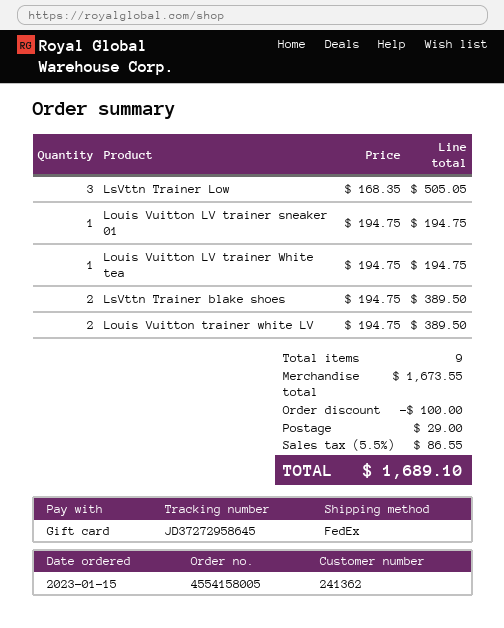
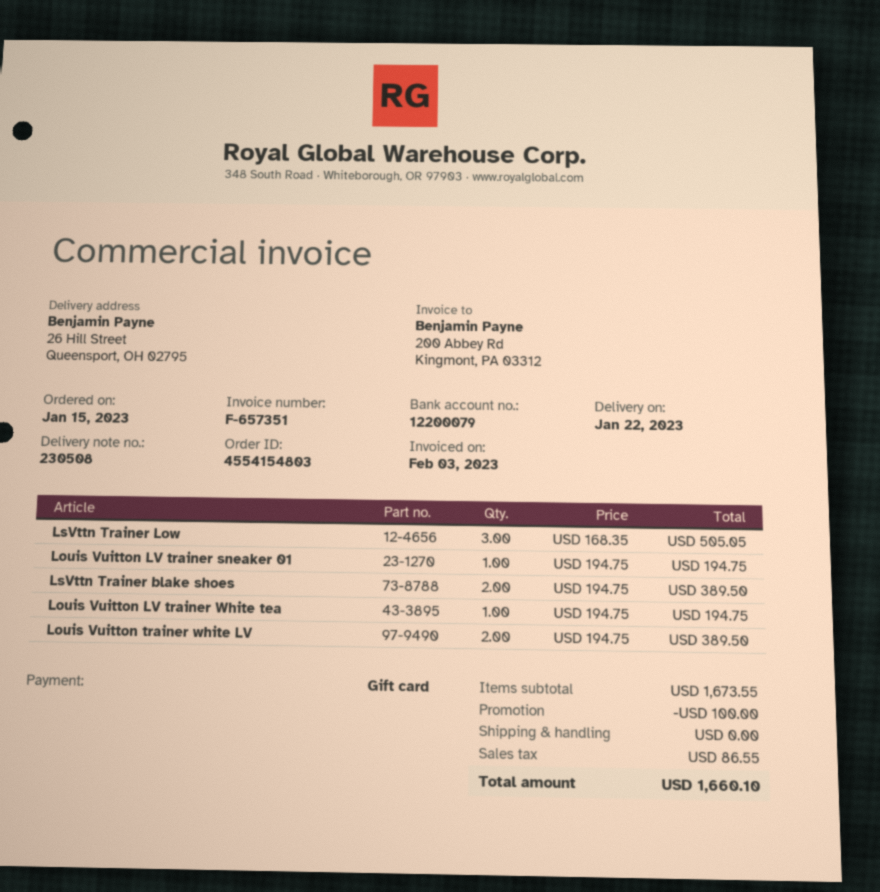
order number: 4554158005 -> 4554154803
shipping: 29.00 -> 0.00
total: 1689.10 -> 1660.10

